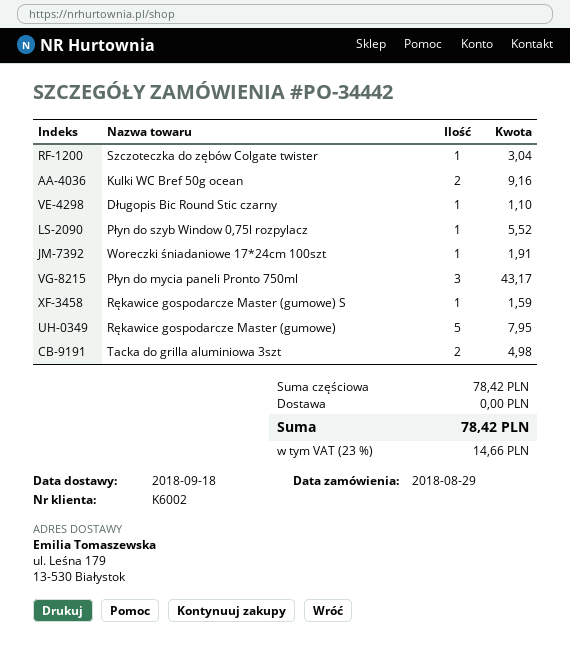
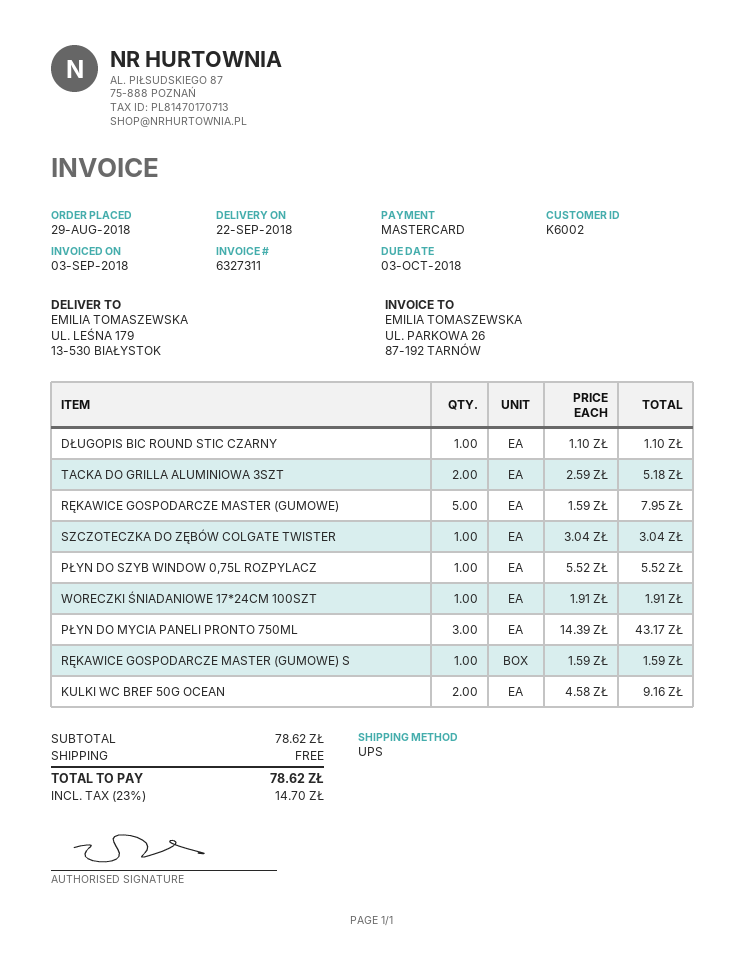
delivery date: 2018-09-18 -> 2018-09-22
Tacka do grilla aluminiowa 3szt: 2 for 4.98 -> 2 for 5.18
subtotal: 78.42 -> 78.62
tax: 23% = 14.66 -> 23% = 14.70
total: 78.42 -> 78.62

